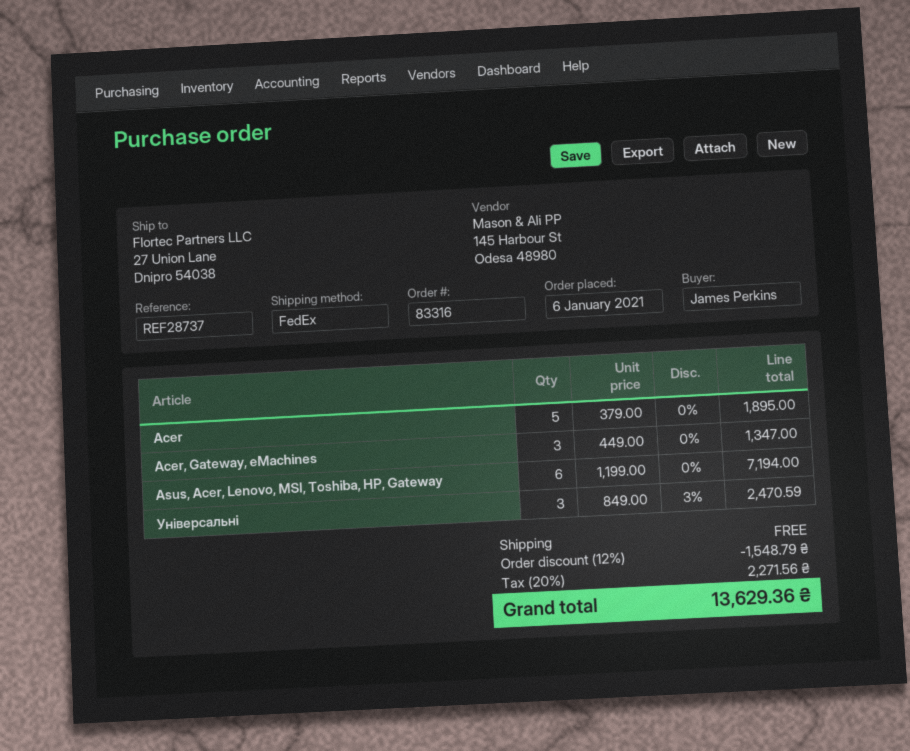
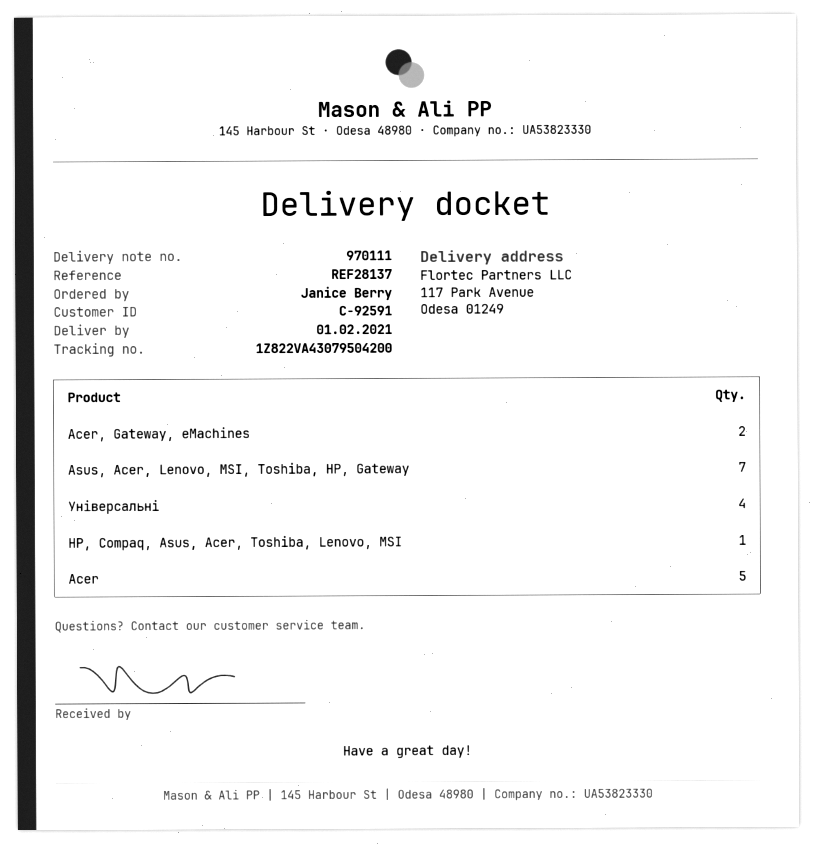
reference: REF28737 -> REF28137
ordered by: James Perkins -> Janice Berry
ship to: 27 Union Lane, Dnipro 54038 -> 117 Park Avenue, Odesa 01249
Acer, Gateway, eMachines: 3 -> 2
Asus, Acer, Lenovo, MSI, Toshiba, HP, Gateway: 6 -> 7
Універсальні: 3 -> 4
HP, Compaq, Asus, Acer, Toshiba, Lenovo, MSI: none -> 1

